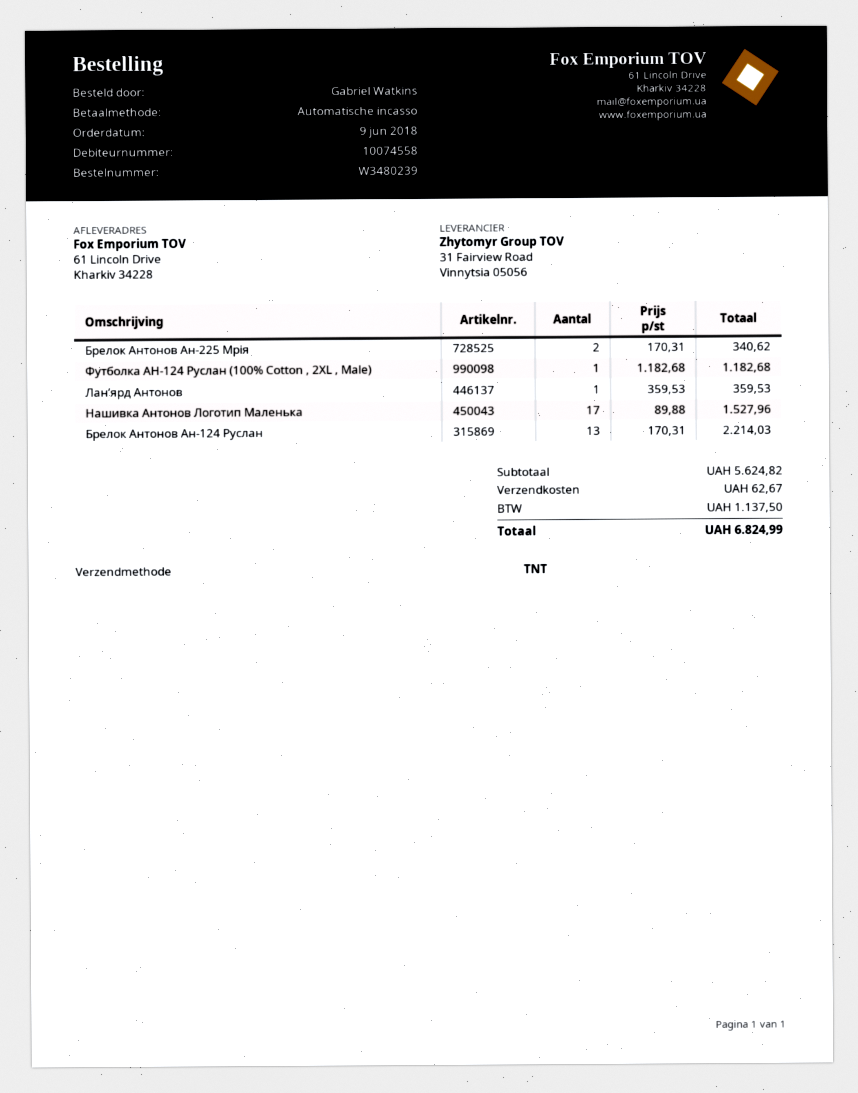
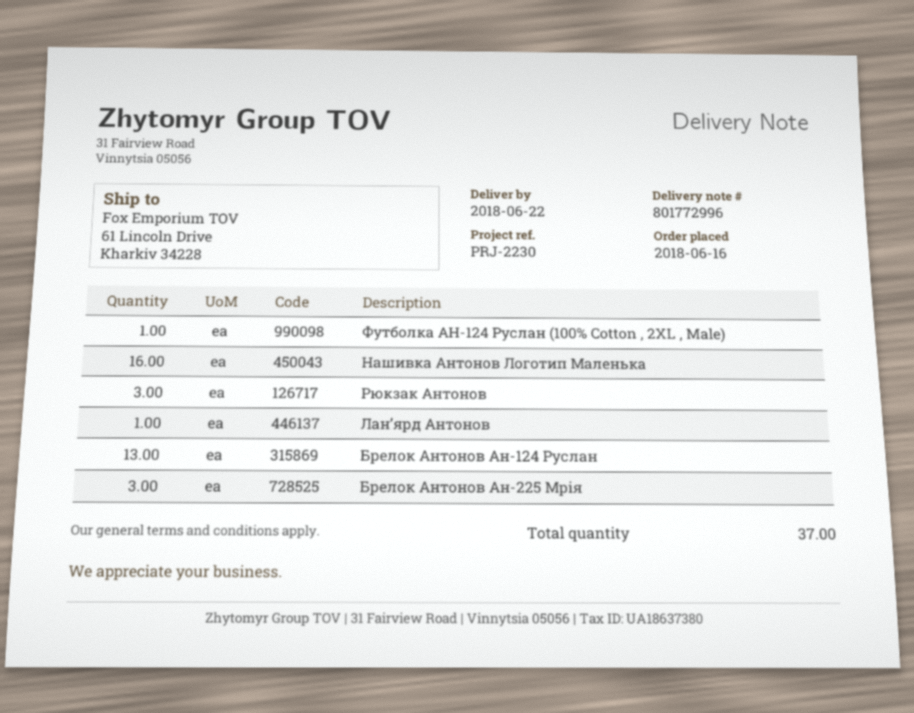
order date: 2018-06-09 -> 2018-06-16
Брелок Антонов Ан-225 Мрія: 2 -> 3
Нашивка Антонов Логотип Маленька: 17 -> 16
Рюкзак Антонов: none -> 3

